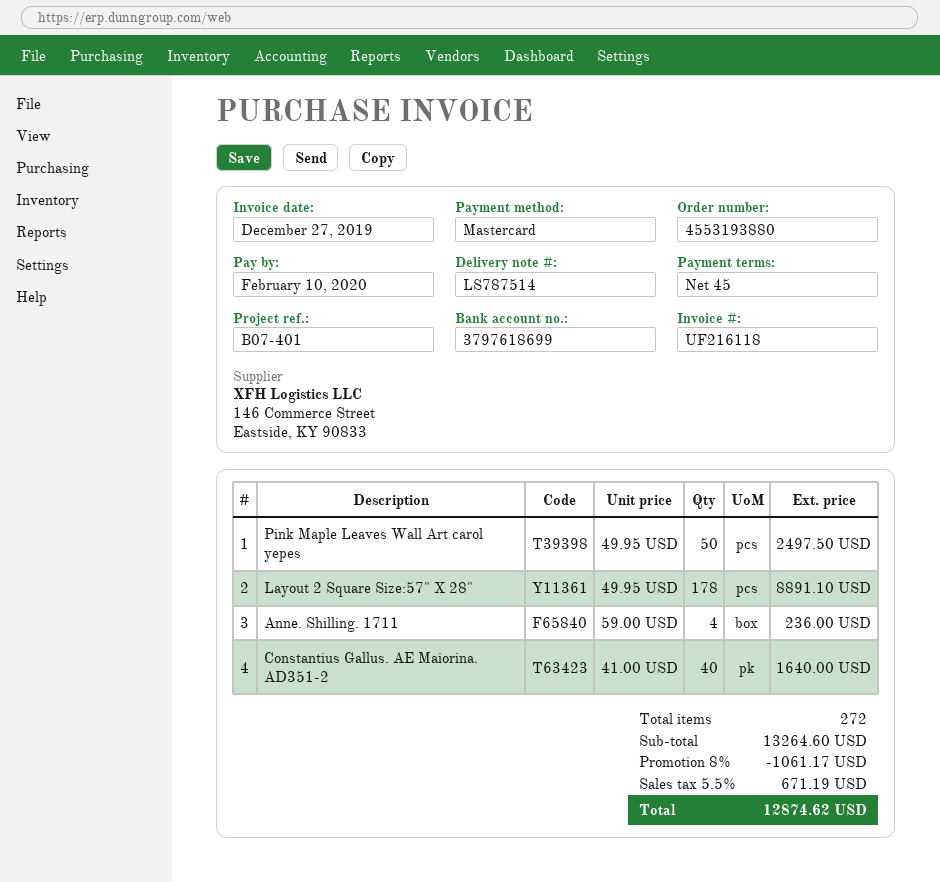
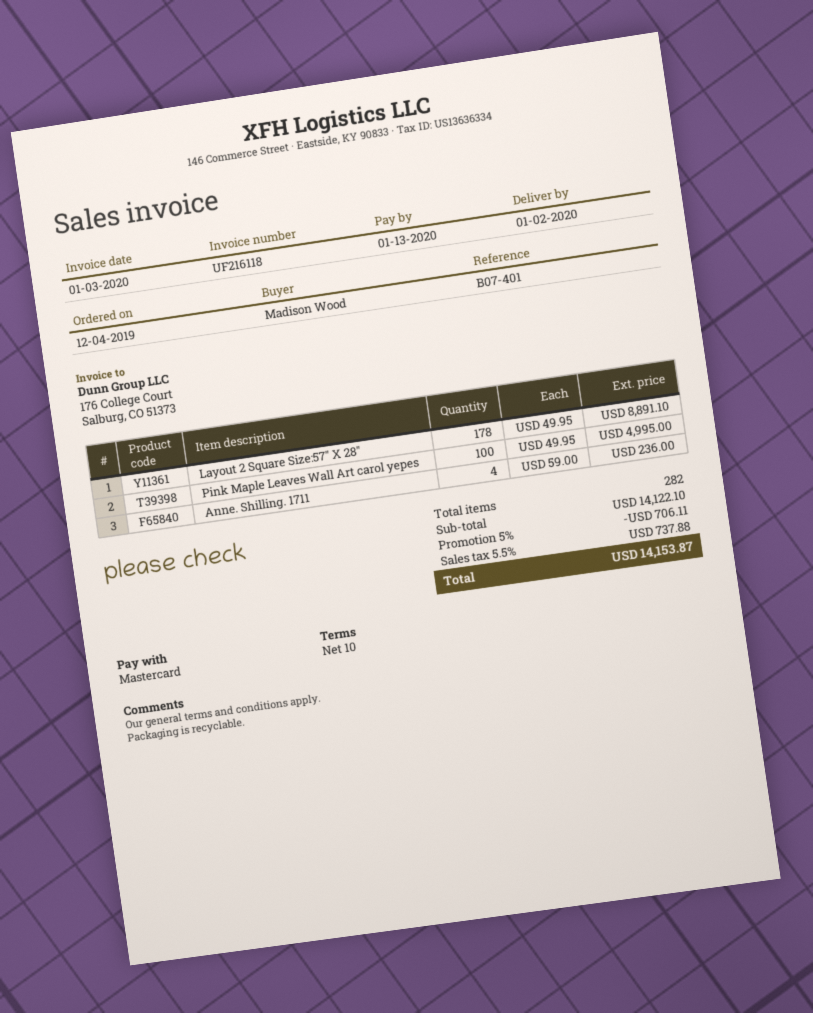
invoice date: 2019-12-27 -> 2020-01-03
payment terms: 45 days -> 10 days
due date: 2020-02-10 -> 2020-01-13
Pink Maple Leaves Wall Art carol yepes: 50 x 49.95 = 2497.50 -> 100 x 49.95 = 4995.00
Constantius Gallus. AE Maiorina. AD351-2: 40 x 41.00 = 1640.00 -> none
total quantity: 272 -> 282
subtotal: 13264.60 -> 14122.10
discount: 8% = 1061.17 -> 5% = 706.11
tax: 5.5% = 671.19 -> 5.5% = 737.88
total: 12874.62 -> 14153.87

